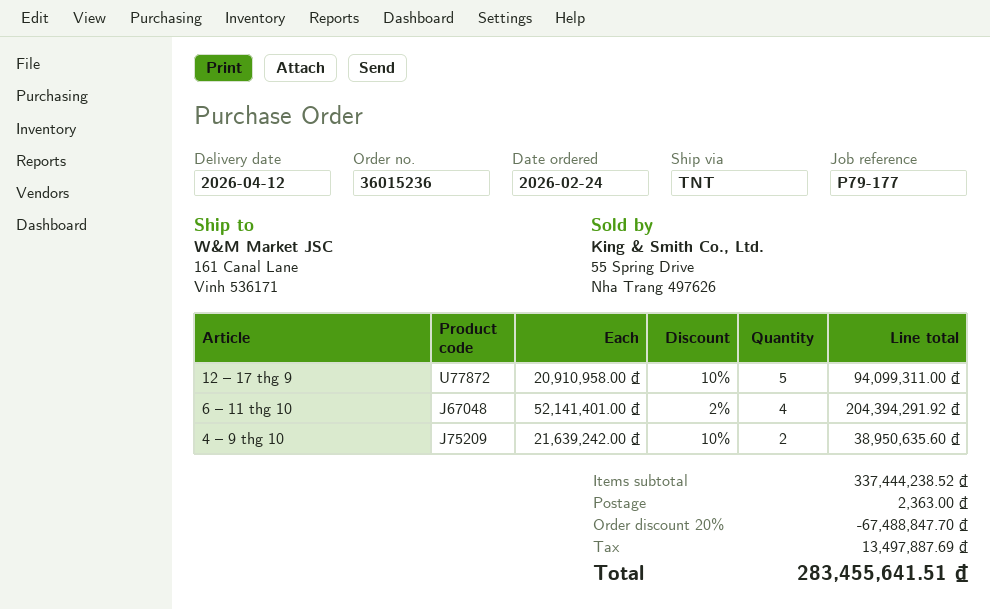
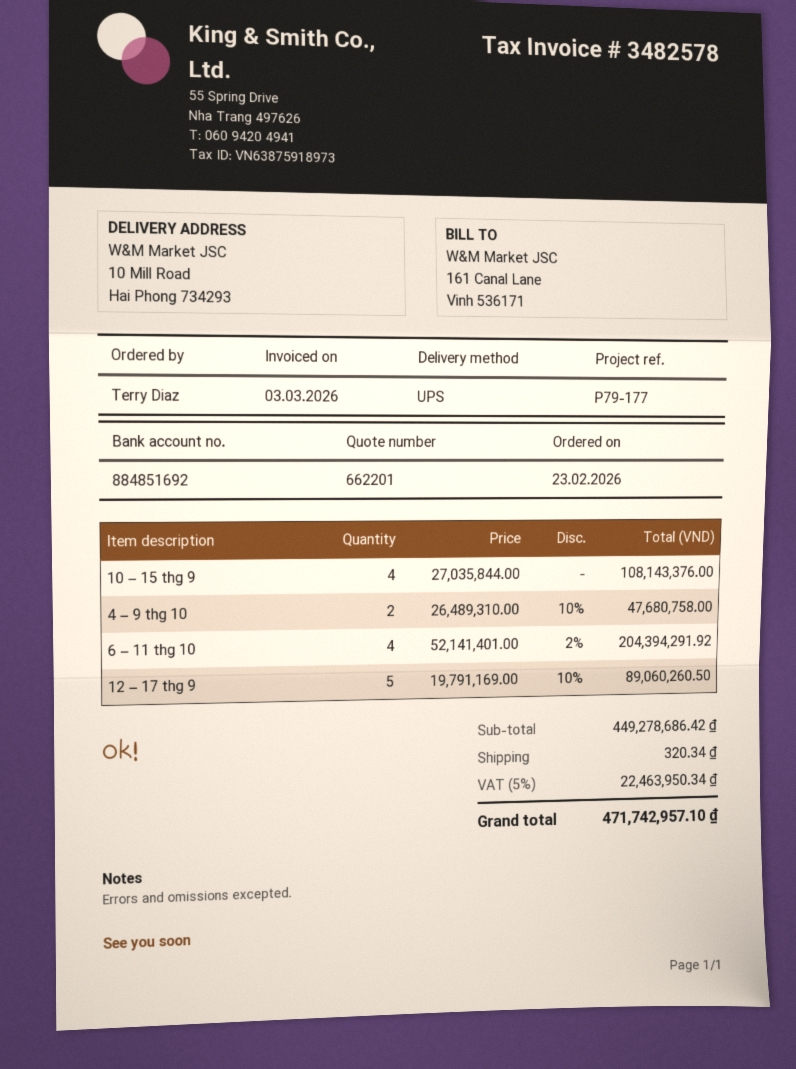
order date: 2026-02-24 -> 2026-02-23
shipping method: TNT -> UPS
ship to: 161 Canal Lane, Vinh 536171 -> 10 Mill Road, Hai Phong 734293
12 – 17 thg 9: 5 x 20910958.00 - 10% = 94099311.00 -> 5 x 19791169.00 - 10% = 89060260.50
4 – 9 thg 10: 2 x 21639242.00 - 10% = 38950635.60 -> 2 x 26489310.00 - 10% = 47680758.00
10 – 15 thg 9: none -> 4 x 27035844.00 = 108143376.00
subtotal: 337444238.52 -> 449278686.42
discount: 20% = 67488847.70 -> none
shipping: 2363.00 -> 320.34
tax: 13497887.69 -> 22463950.34
total: 283455641.51 -> 471742957.10

